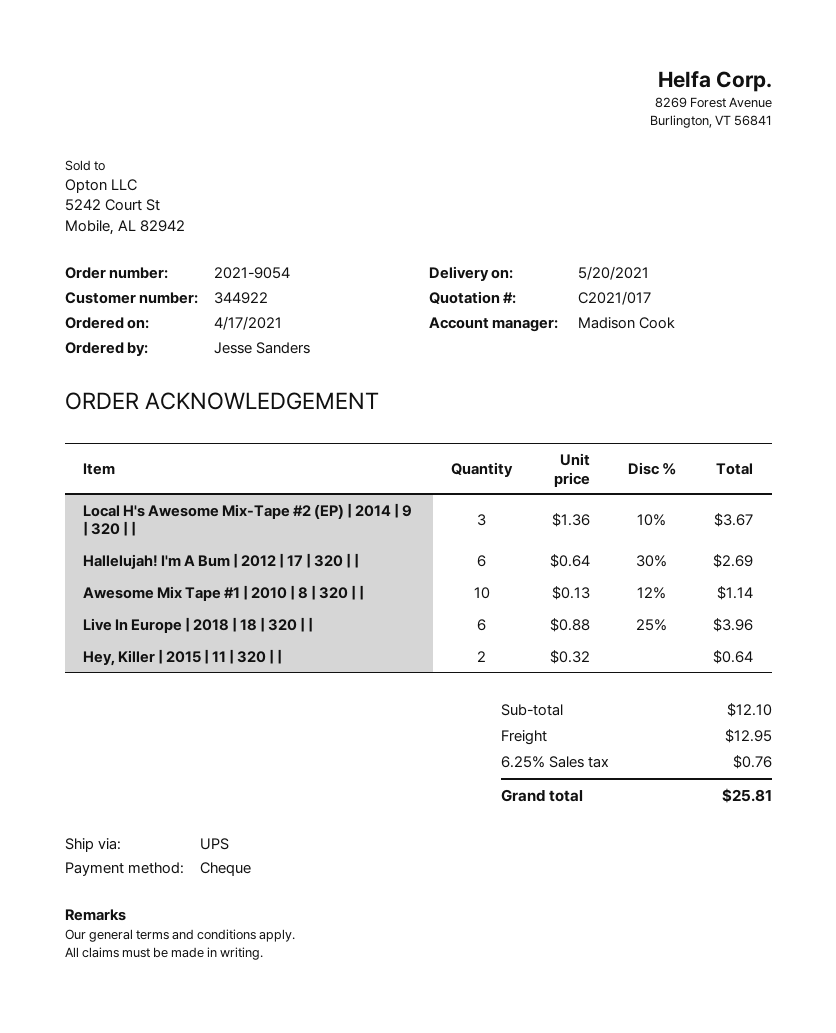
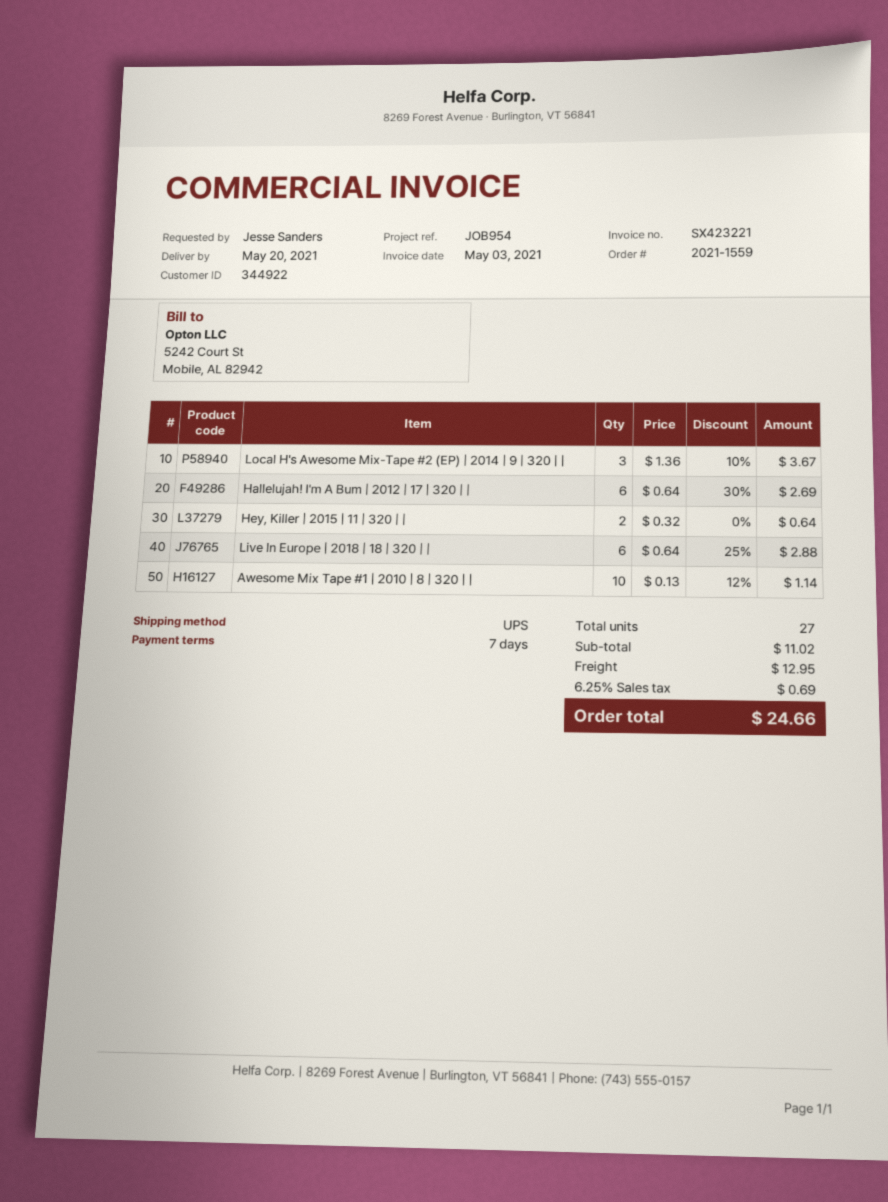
order number: 2021-9054 -> 2021-1559
Live In Europe | 2018 | 18 | 320 | |: 6 x 0.88 - 25% = 3.96 -> 6 x 0.64 - 25% = 2.88
subtotal: 12.10 -> 11.02
tax: 6.25% = 0.76 -> 6.25% = 0.69
total: 25.81 -> 24.66

